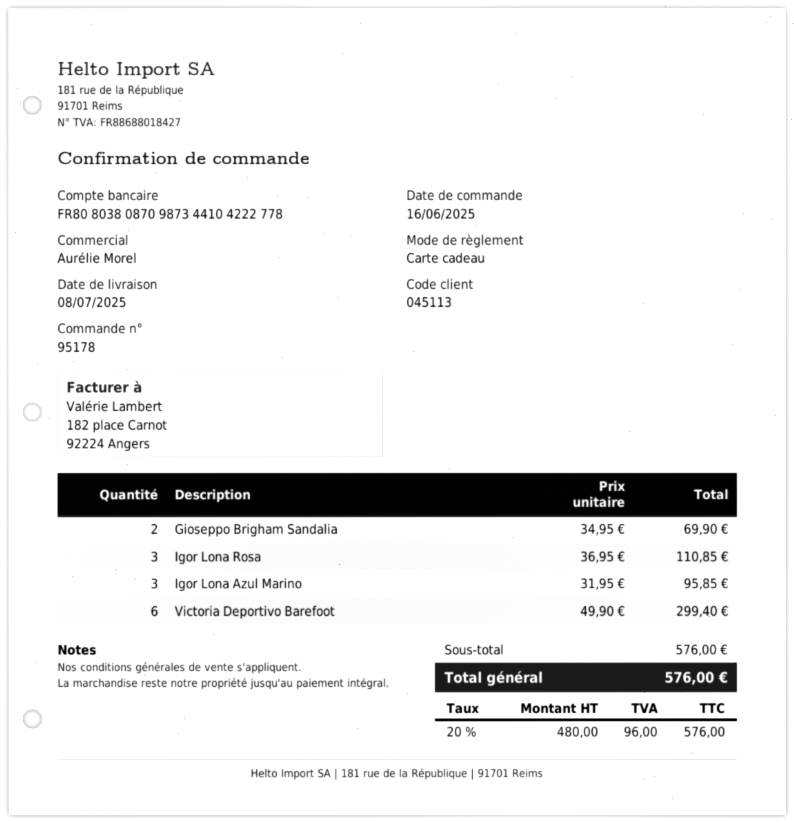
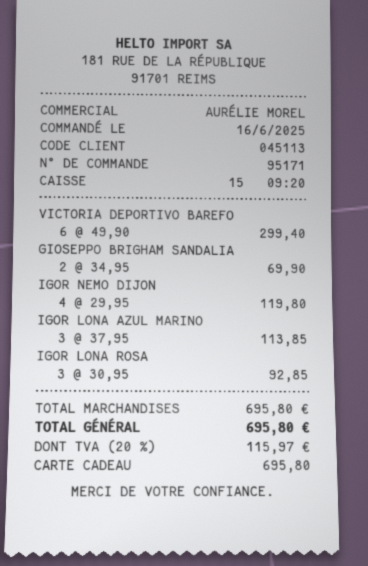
order number: 95178 -> 95171
Igor Lona Rosa: 3 x 36.95 = 110.85 -> 3 x 30.95 = 92.85
Igor Lona Azul Marino: 3 x 31.95 = 95.85 -> 3 x 37.95 = 113.85
IGOR NEMO DIJON: none -> 4 x 29.95 = 119.80
subtotal: 576.00 -> 695.80
tax: 20% = 96.00 -> 20% = 115.97
total: 576.00 -> 695.80

